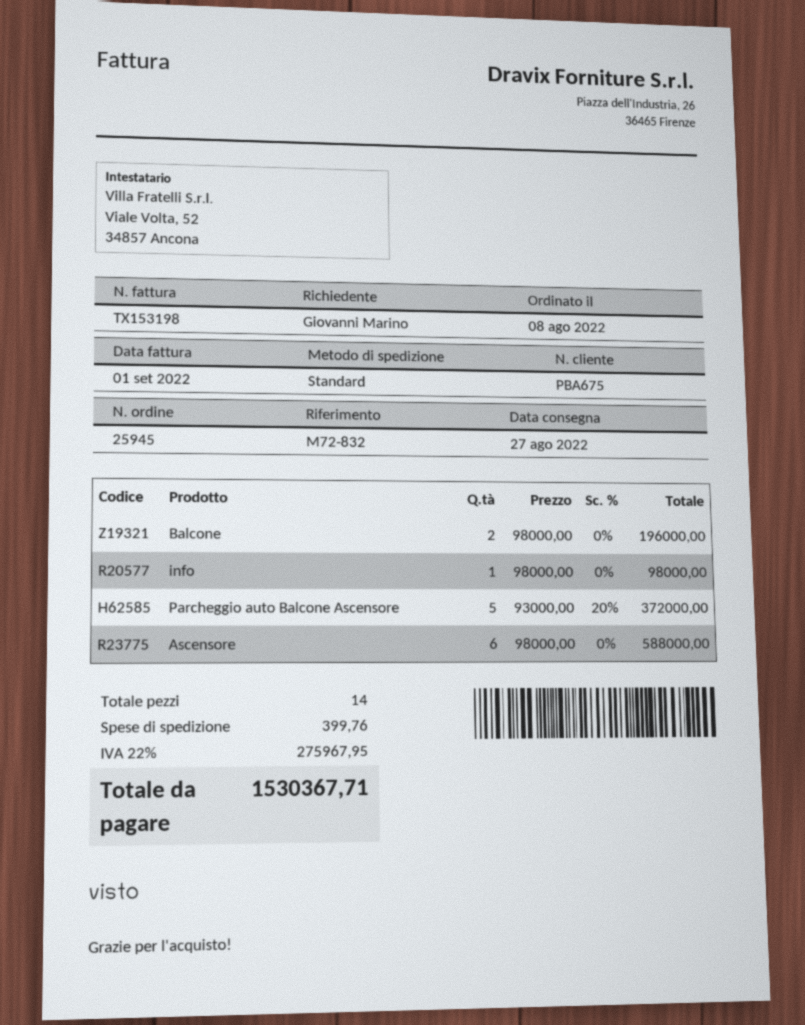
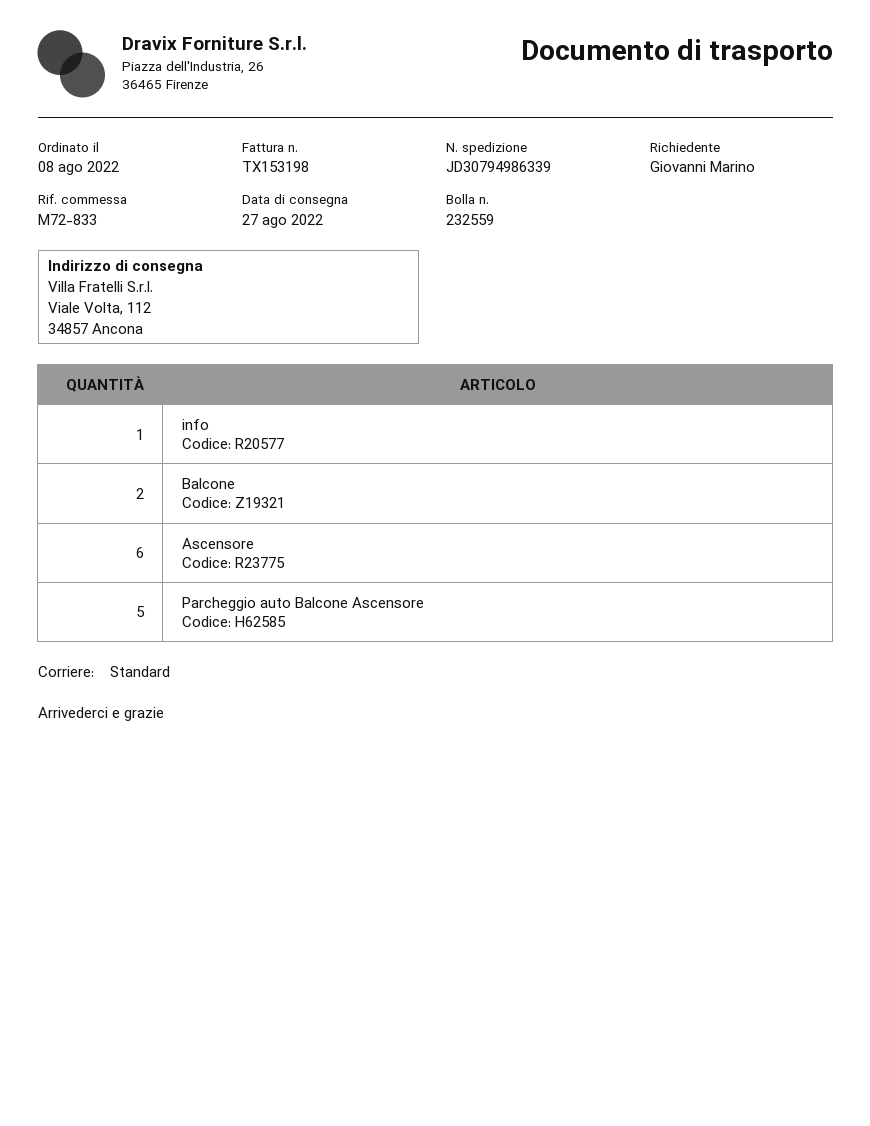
reference: M72-832 -> M72-833

